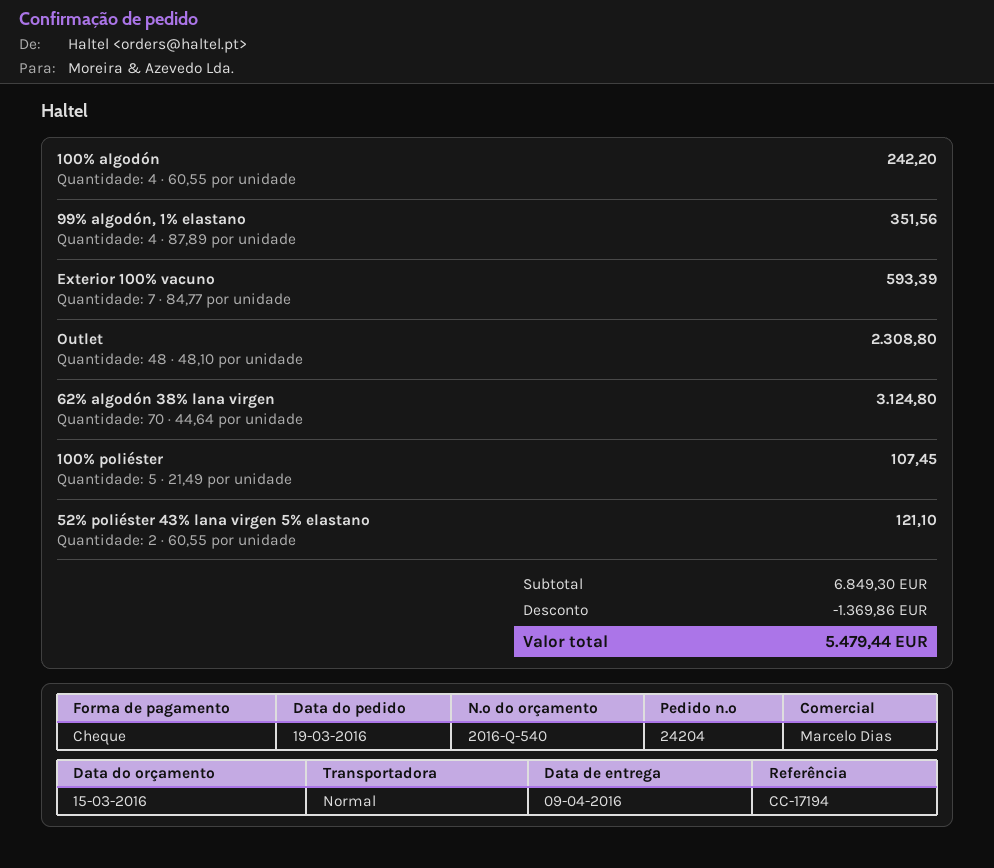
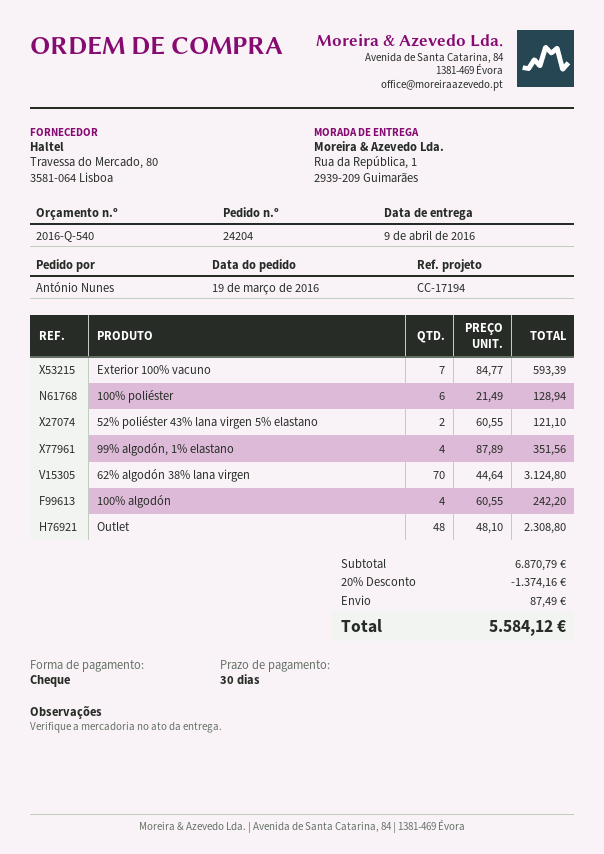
100% poliéster: 5 x 21.49 = 107.45 -> 6 x 21.49 = 128.94
subtotal: 6849.30 -> 6870.79
discount: 1369.86 -> 1374.16
shipping: none -> 87.49
total: 5479.44 -> 5584.12

